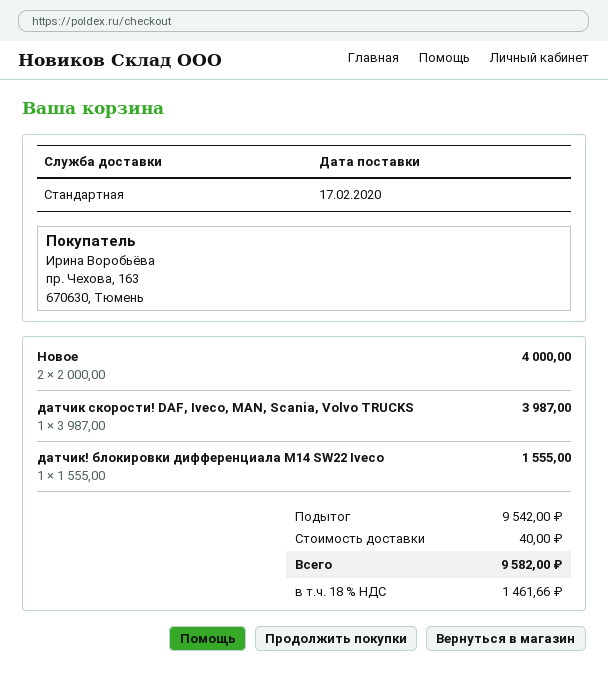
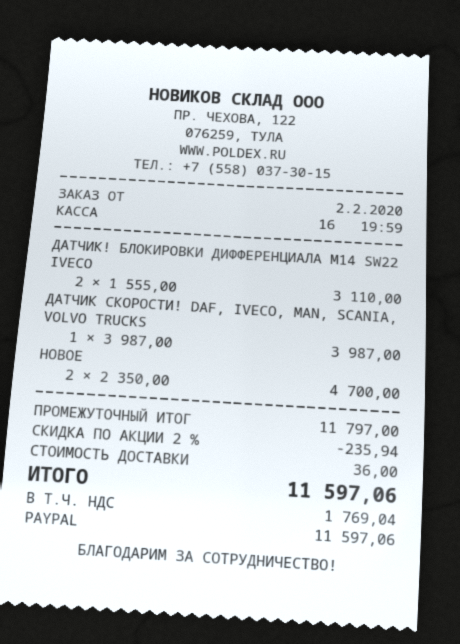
Новое: 2 x 2000.00 = 4000.00 -> 2 x 2350.00 = 4700.00
датчик! блокировки дифференциала M14 SW22 Iveco: 1 x 1555.00 = 1555.00 -> 2 x 1555.00 = 3110.00
subtotal: 9542.00 -> 11797.00
discount: none -> 2% = 235.94
shipping: 40.00 -> 36.00
tax: 1461.66 -> 1769.04
total: 9582.00 -> 11597.06

